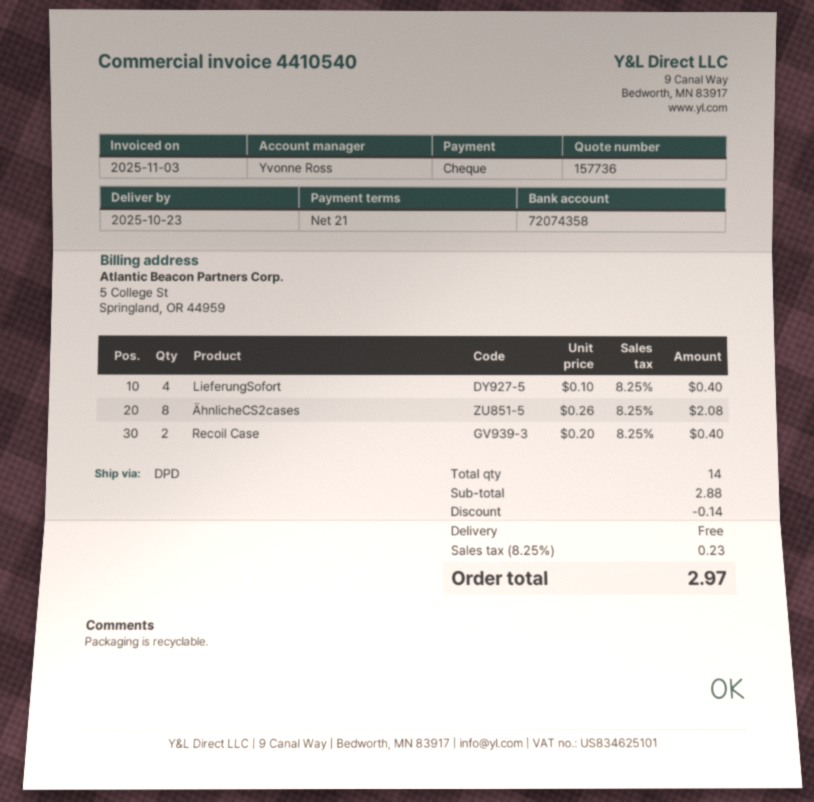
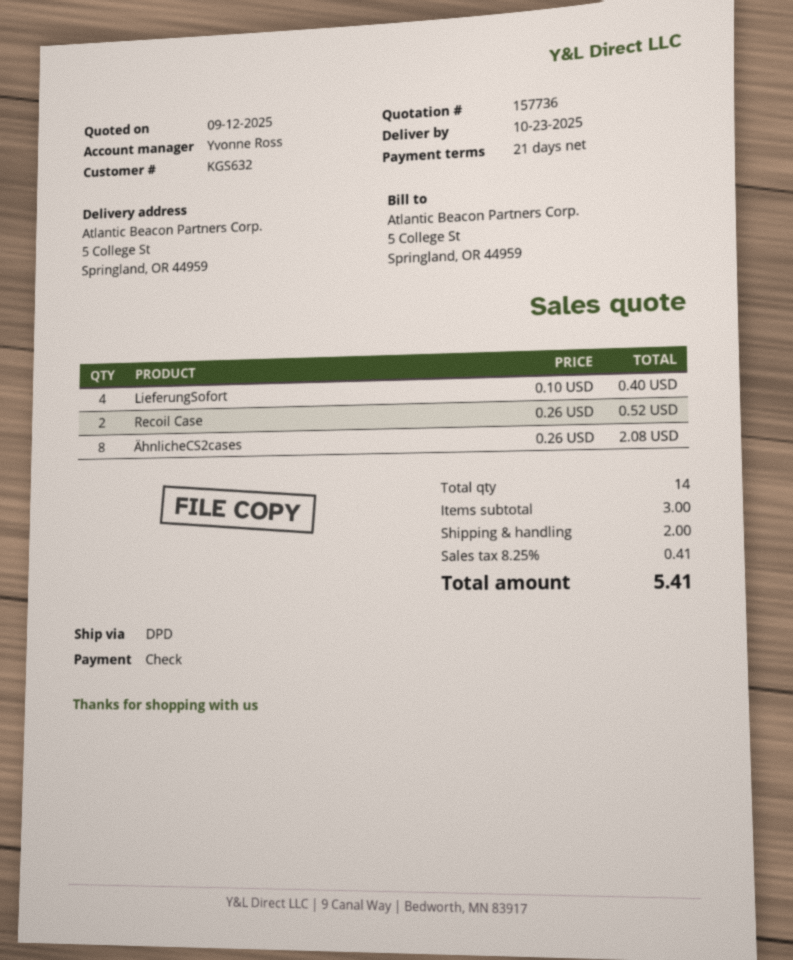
Recoil Case: 2 x 0.20 = 0.40 -> 2 x 0.26 = 0.52
subtotal: 2.88 -> 3.00
discount: 0.14 -> none
shipping: 0.00 -> 2.00
tax: 8.25% = 0.23 -> 8.25% = 0.41
total: 2.97 -> 5.41

